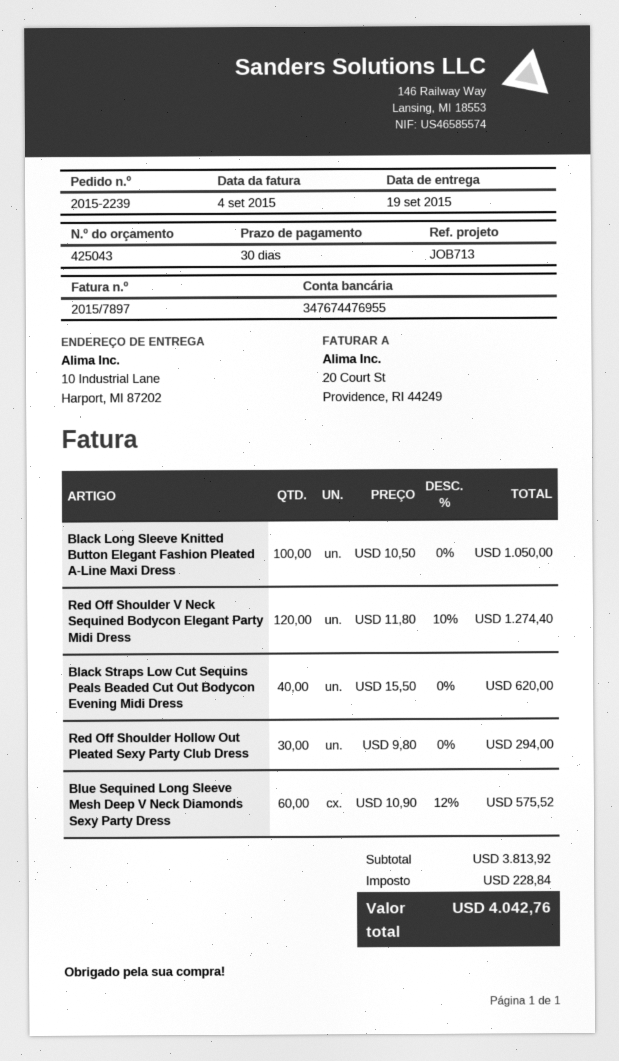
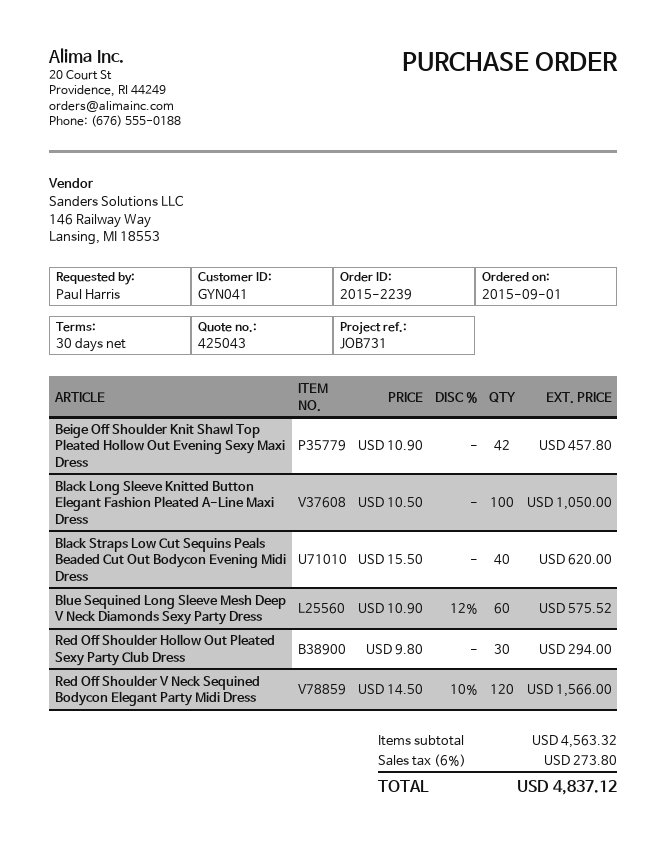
reference: JOB713 -> JOB731
Red Off Shoulder V Neck Sequined Bodycon Elegant Party Midi Dress: 120 x 11.80 - 10% = 1274.40 -> 120 x 14.50 - 10% = 1566.00
Beige Off Shoulder Knit Shawl Top Pleated Hollow Out Evening Sexy Maxi Dress: none -> 42 x 10.90 = 457.80
subtotal: 3813.92 -> 4563.32
tax: 228.84 -> 273.80
total: 4042.76 -> 4837.12

